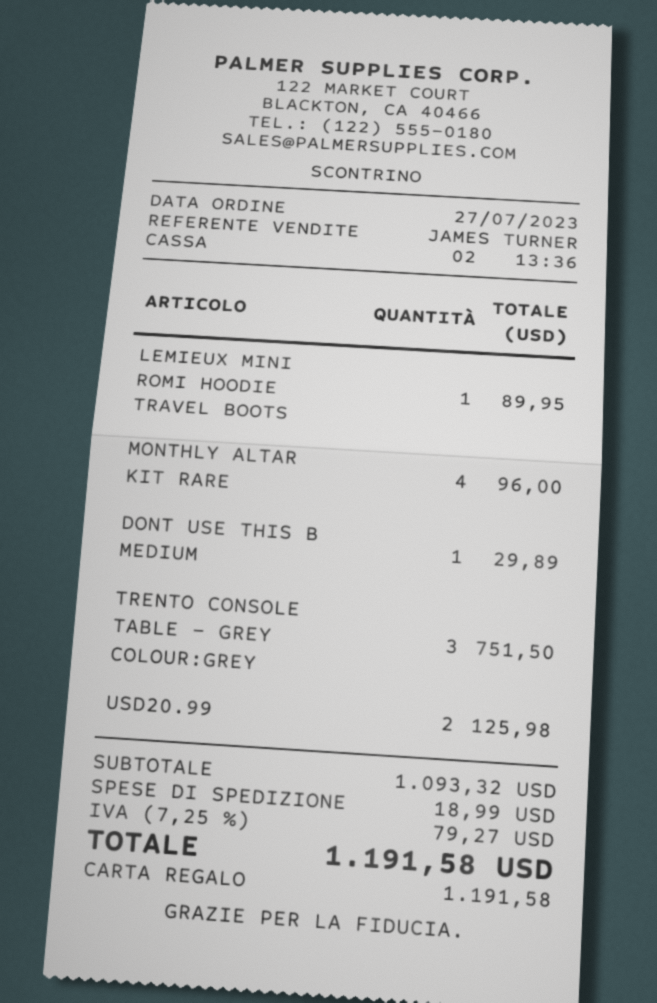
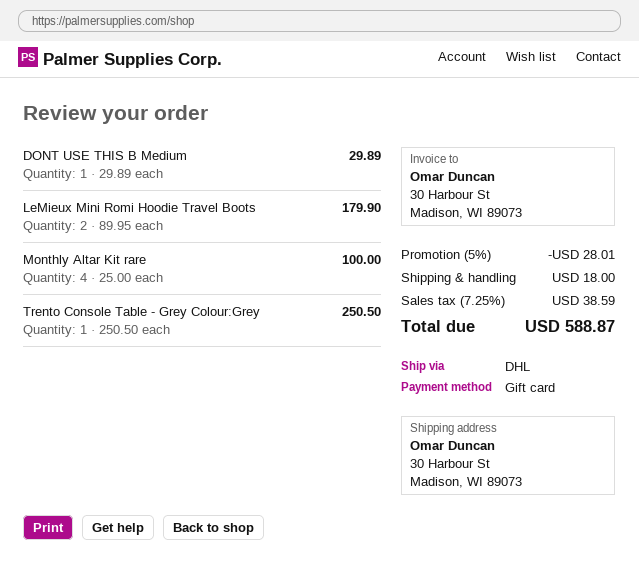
LEMIEUX MINI ROMI HOODIE TRAVEL BOOTS: 1 for 89.95 -> 2 for 179.90
MONTHLY ALTAR KIT RARE: 4 for 96.00 -> 4 for 100.00
TRENTO CONSOLE TABLE - GREY COLOUR:GREY: 3 for 751.50 -> 1 for 250.50
USD20.99: 2 for 125.98 -> none
discount: none -> 5% = 28.01
shipping: 18.99 -> 18.00
tax: 7.25% = 79.27 -> 7.25% = 38.59
total: 1191.58 -> 588.87

